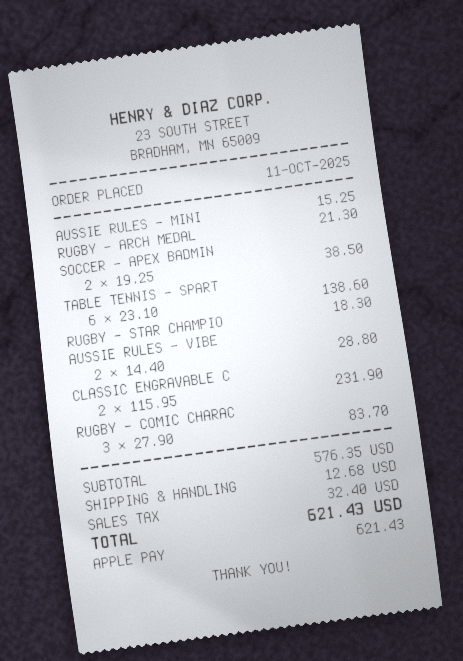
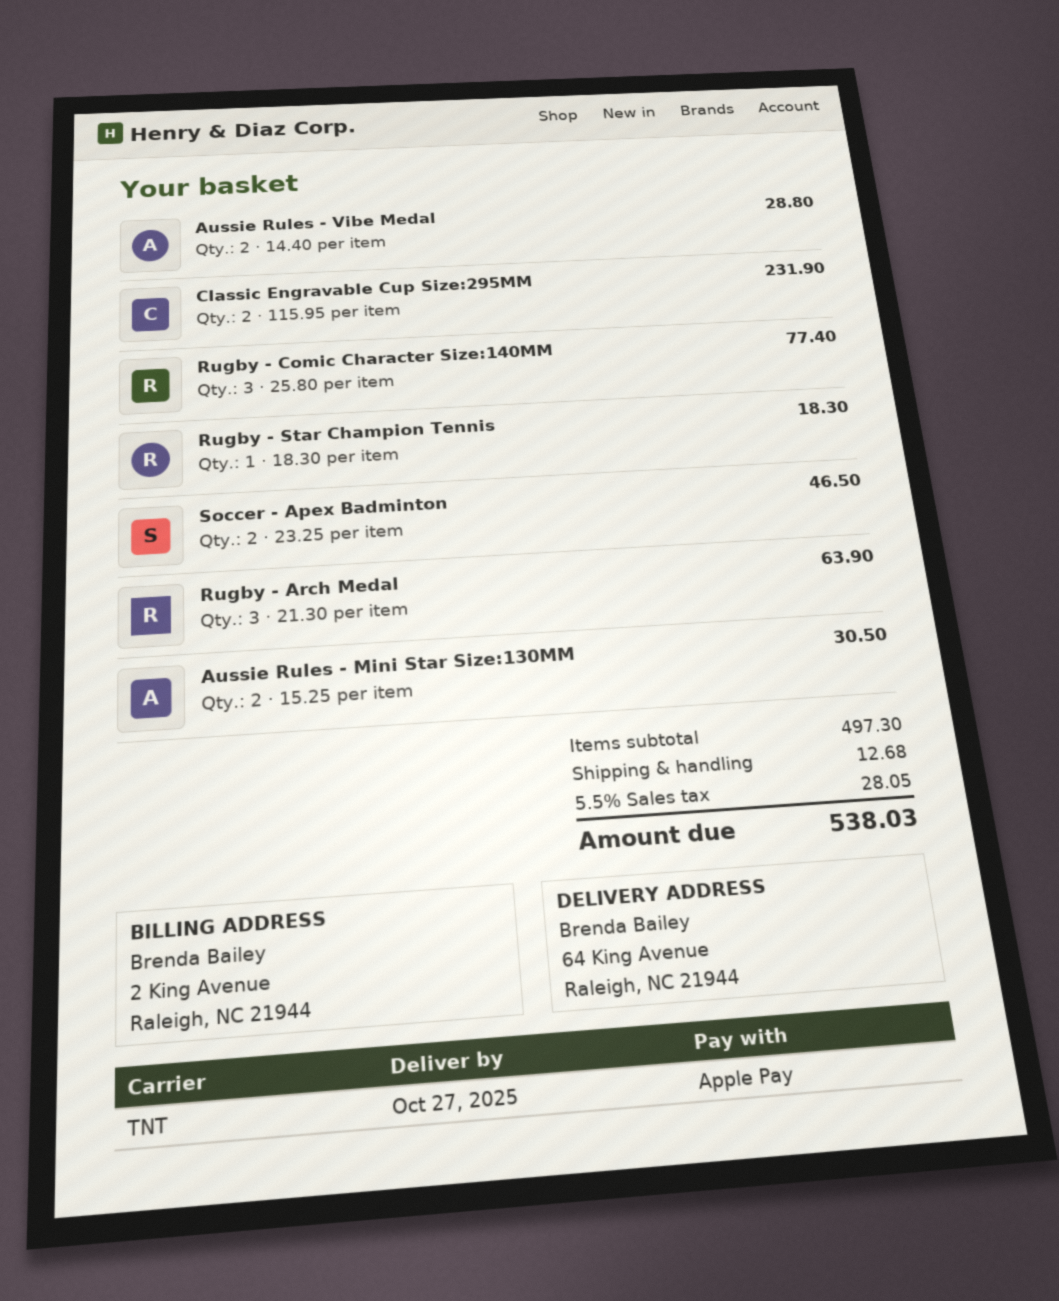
AUSSIE RULES - MINI: 1 x 15.25 = 15.25 -> 2 x 15.25 = 30.50
RUGBY - ARCH MEDAL: 1 x 21.30 = 21.30 -> 3 x 21.30 = 63.90
SOCCER - APEX BADMIN: 2 x 19.25 = 38.50 -> 2 x 23.25 = 46.50
TABLE TENNIS - SPART: 6 x 23.10 = 138.60 -> none
RUGBY - COMIC CHARAC: 3 x 27.90 = 83.70 -> 3 x 25.80 = 77.40
subtotal: 576.35 -> 497.30
tax: 32.40 -> 28.05
total: 621.43 -> 538.03

